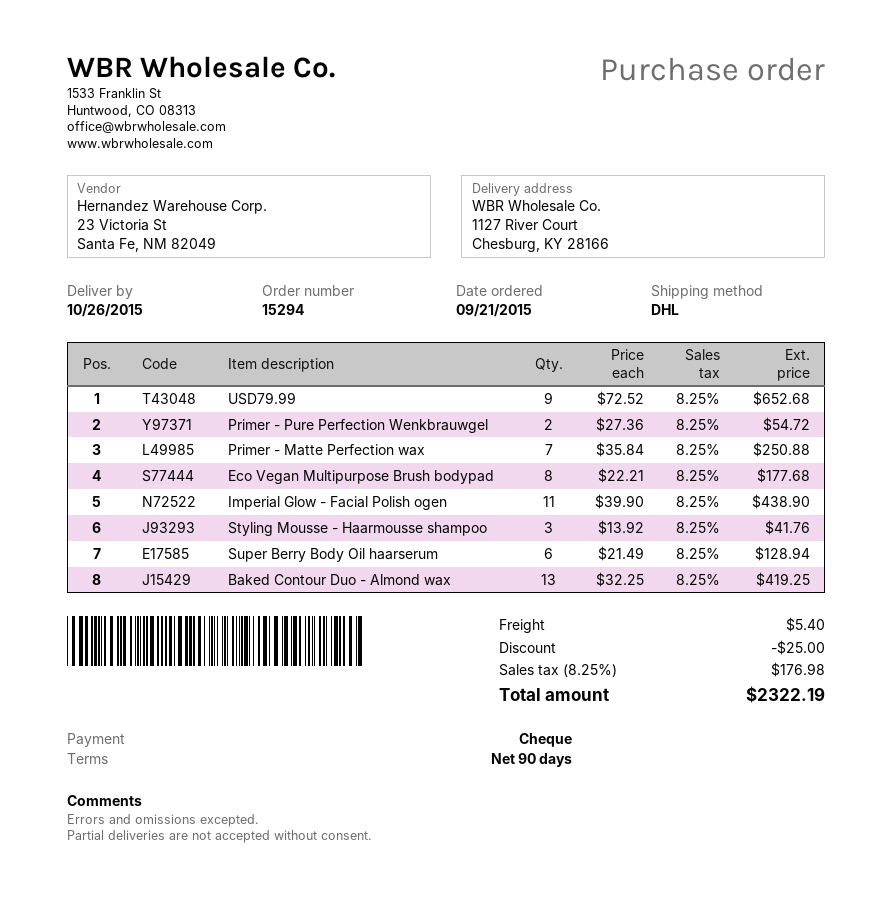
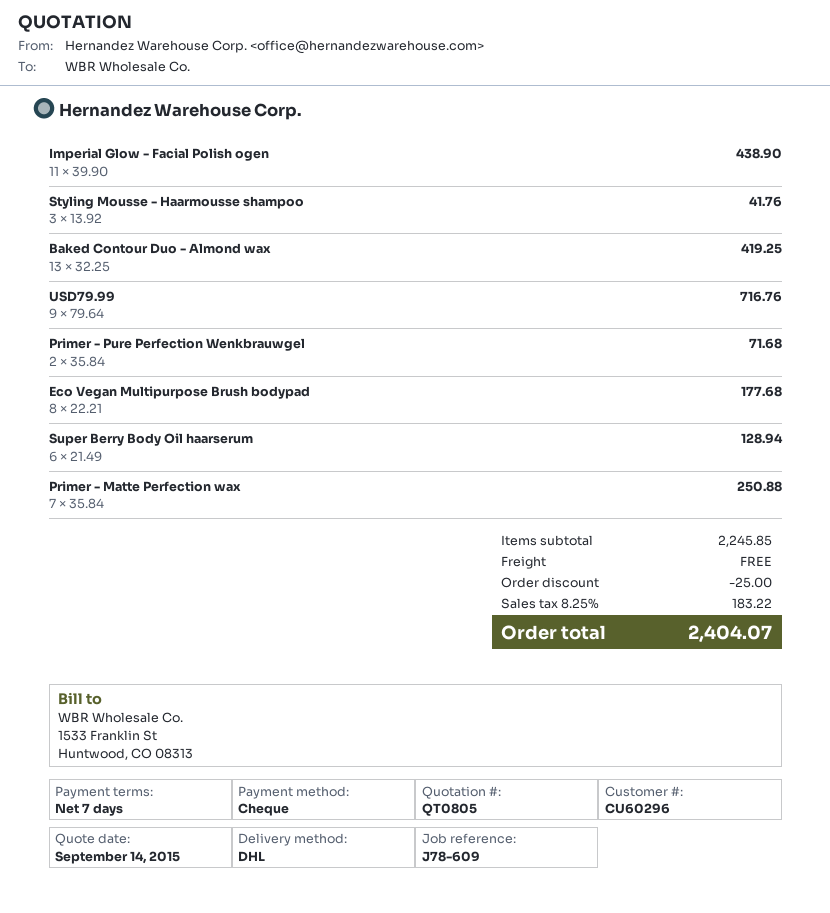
payment terms: 90 days -> 7 days
USD79.99: 9 x 72.52 = 652.68 -> 9 x 79.64 = 716.76
Primer - Pure Perfection Wenkbrauwgel: 2 x 27.36 = 54.72 -> 2 x 35.84 = 71.68
shipping: 5.40 -> 0.00
tax: 8.25% = 176.98 -> 8.25% = 183.22
total: 2322.19 -> 2404.07

